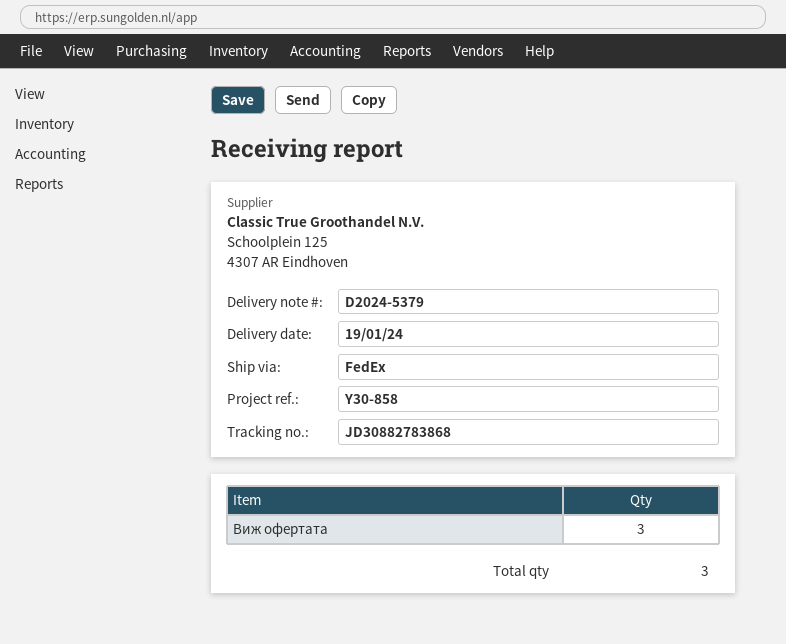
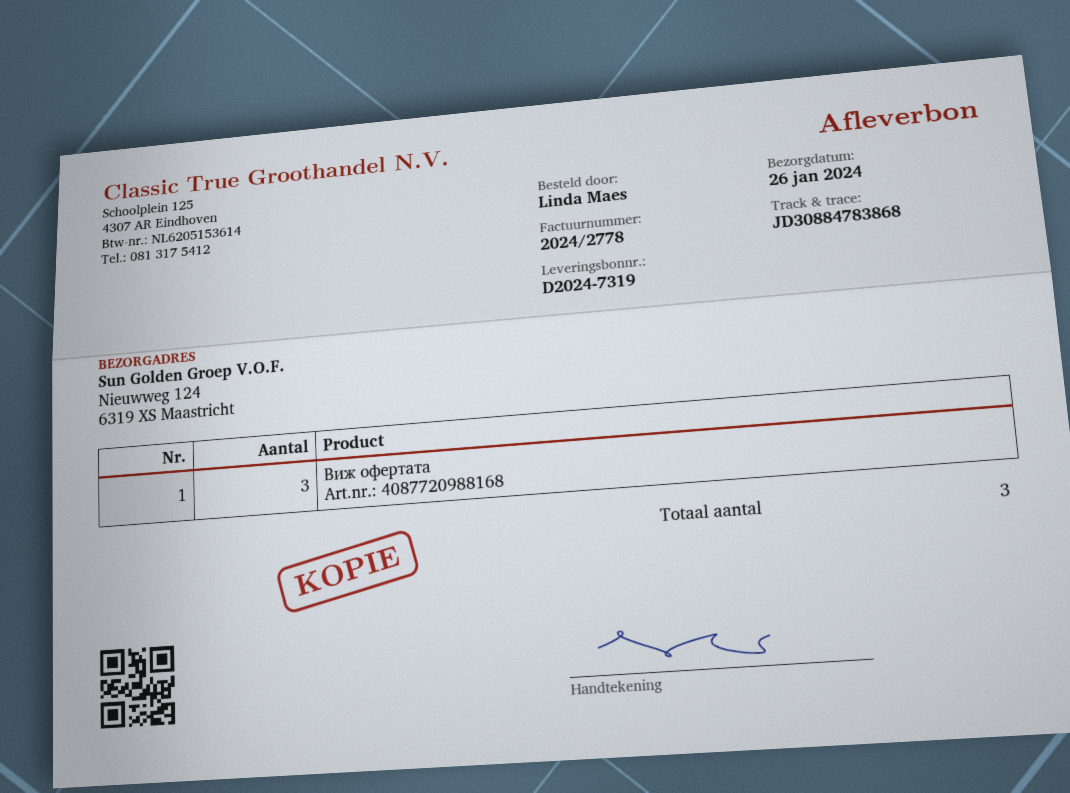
delivery note number: D2024-5379 -> D2024-7319
delivery date: 2024-01-19 -> 2024-01-26
tracking number: JD30882783868 -> JD30884783868

